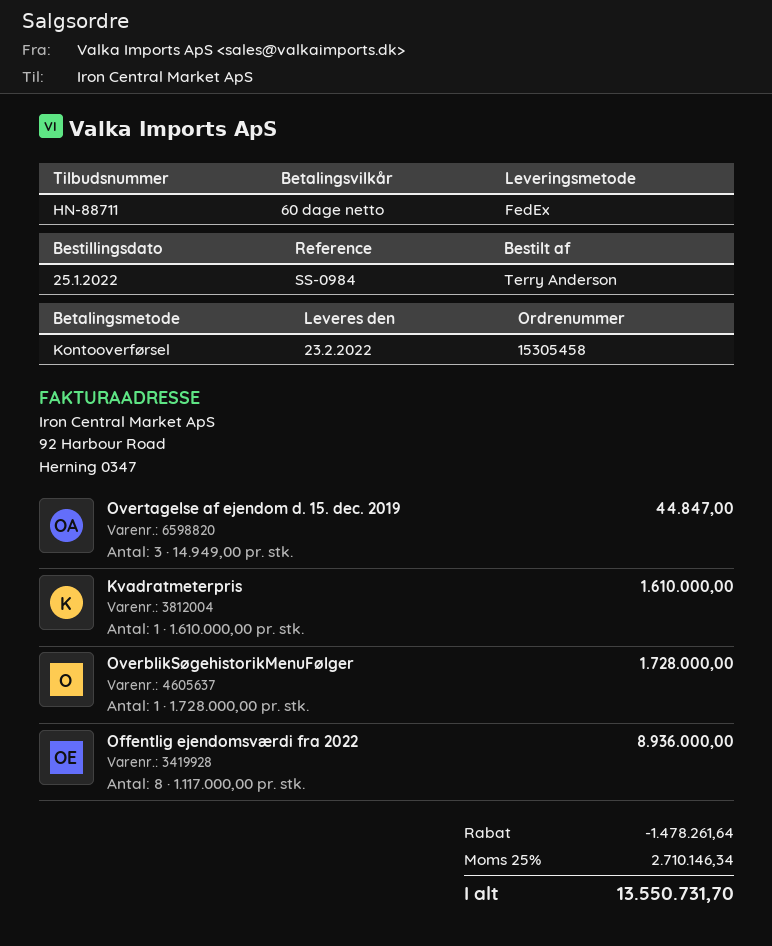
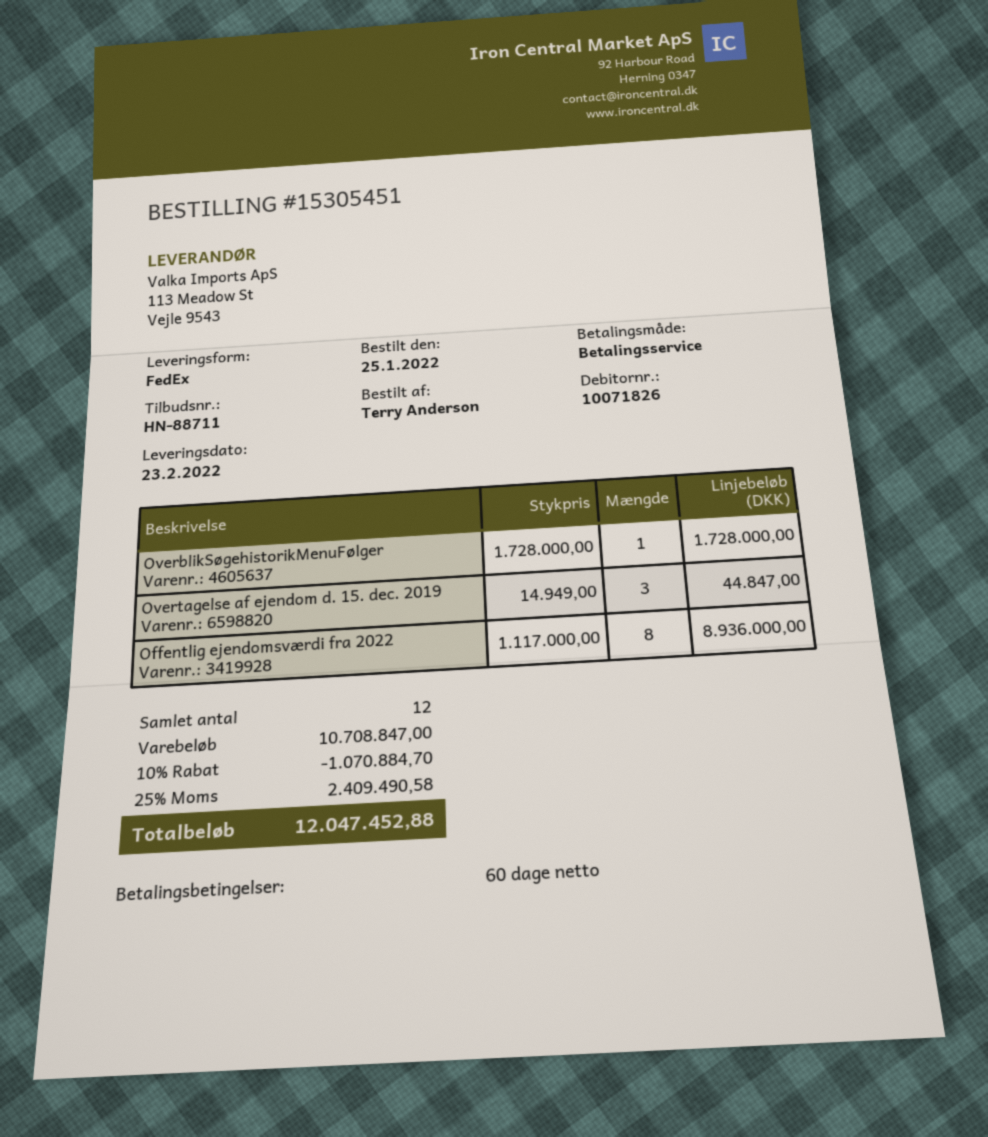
order number: 15305458 -> 15305451
payment method: bank transfer -> direct debit
Kvadratmeterpris: 1 x 1610000.00 = 1610000.00 -> none
discount: 1478261.64 -> 1070884.70
tax: 25% = 2710146.34 -> 25% = 2409490.58
total: 13550731.70 -> 12047452.88

